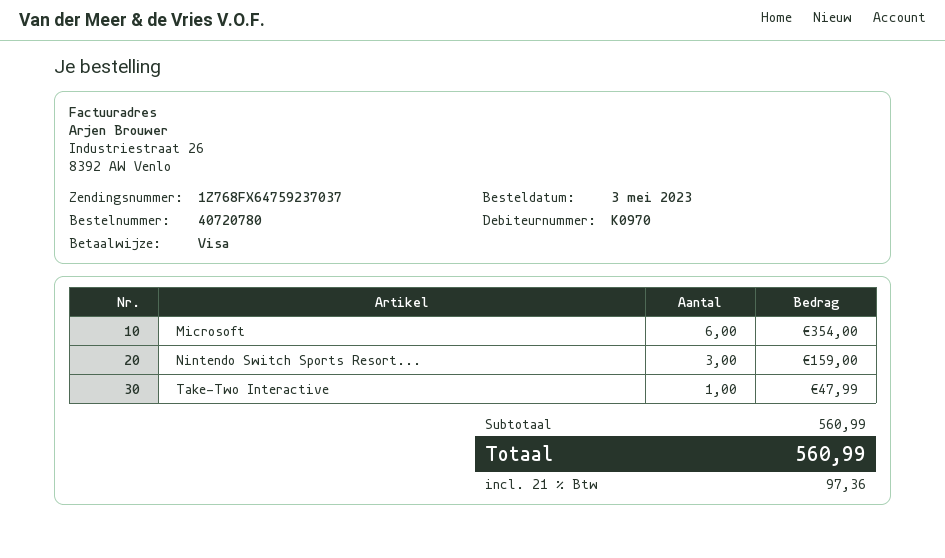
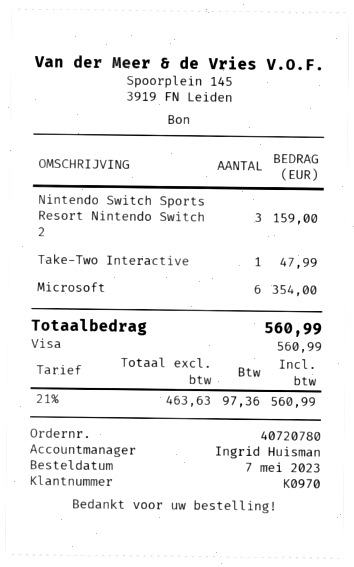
order date: 2023-05-03 -> 2023-05-07

